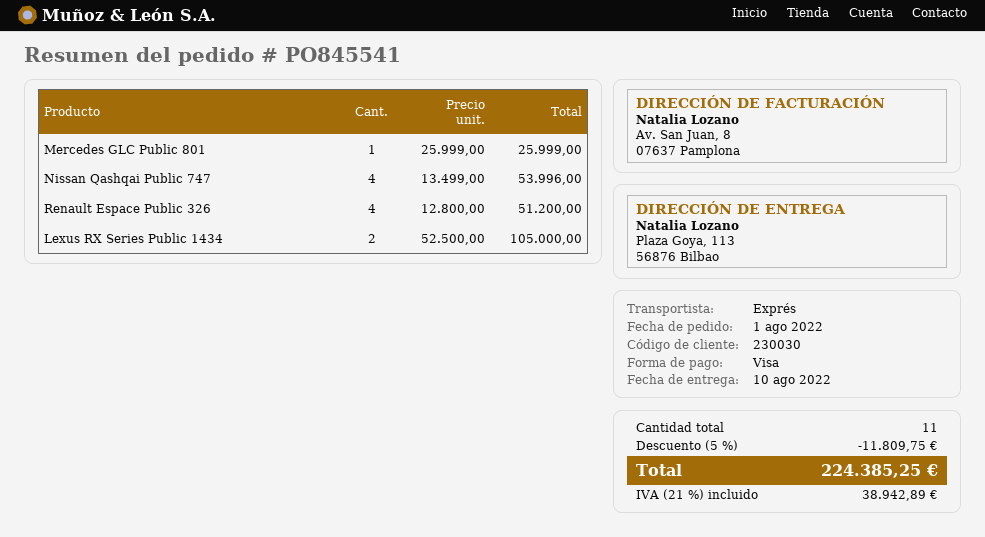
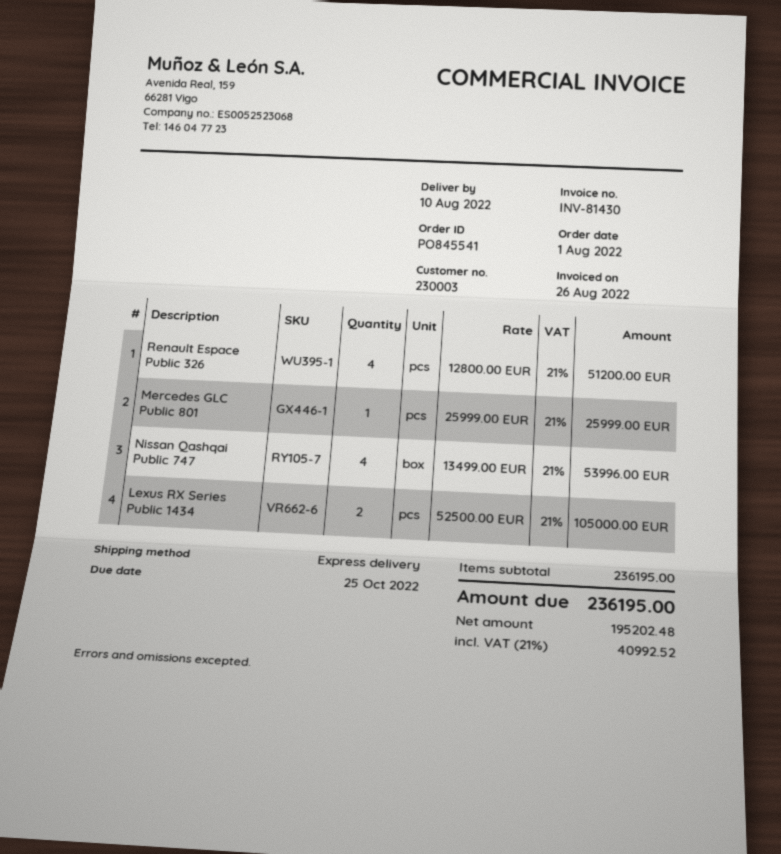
customer number: 230030 -> 230003
discount: 5% = 11809.75 -> none
tax: 21% = 38942.89 -> 21% = 40992.52
total: 224385.25 -> 236195.00

